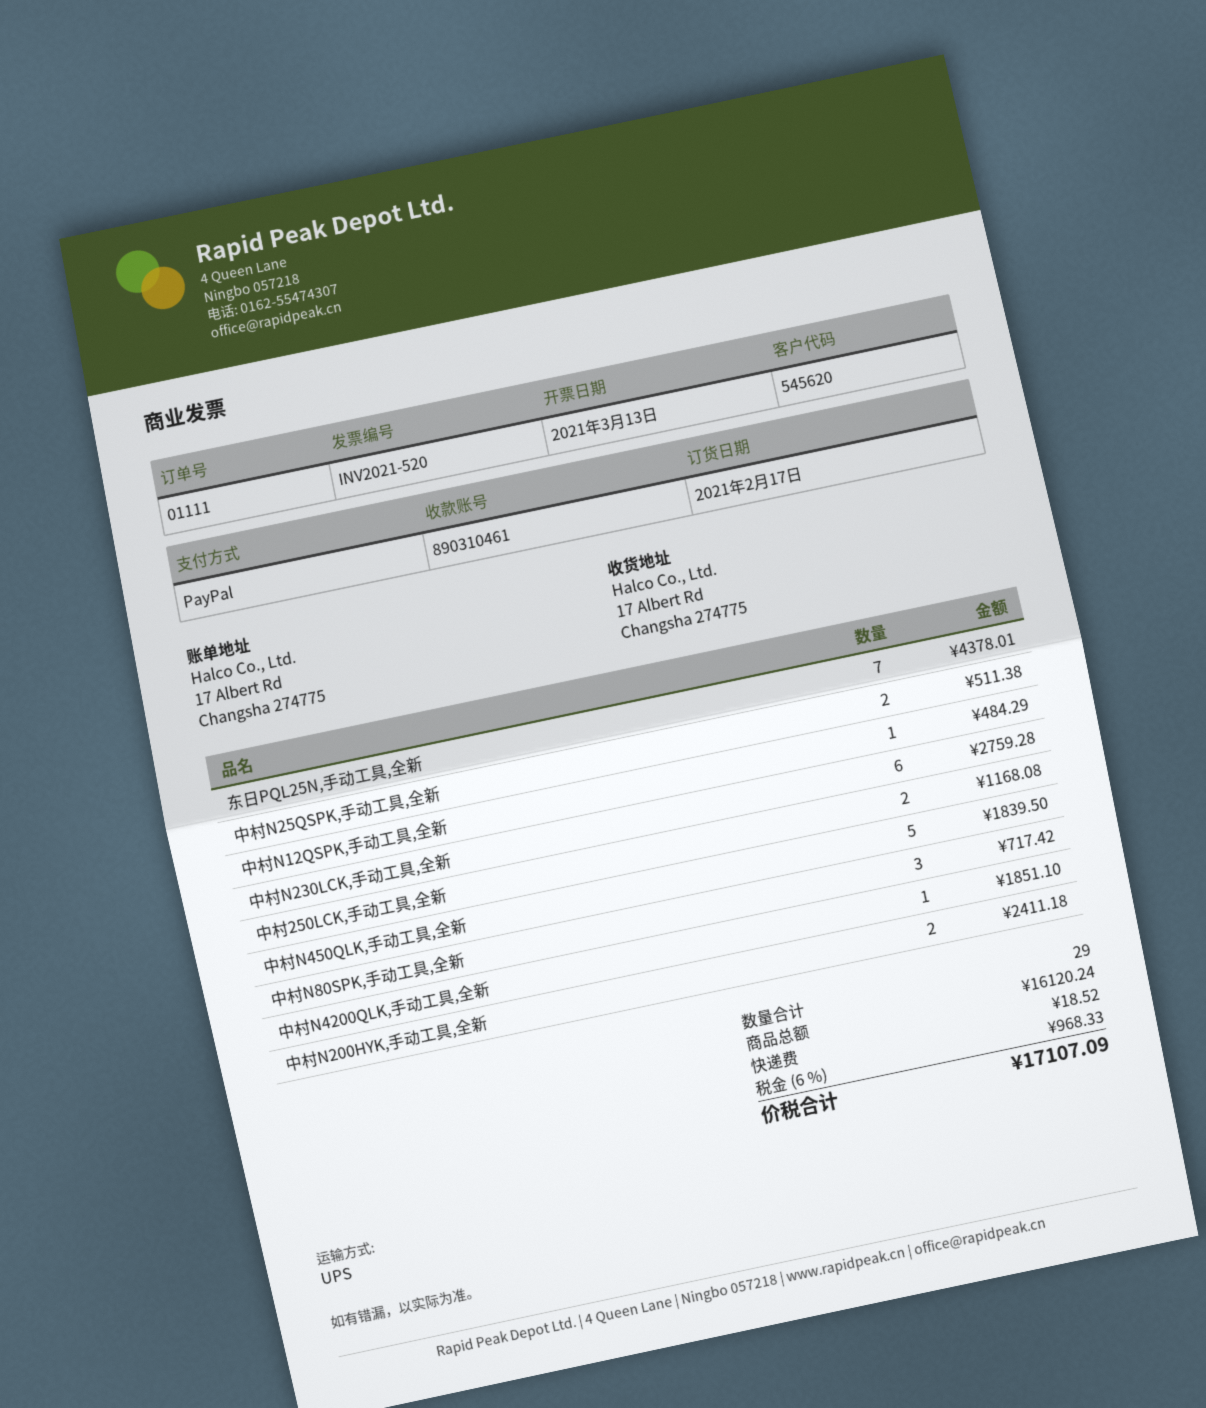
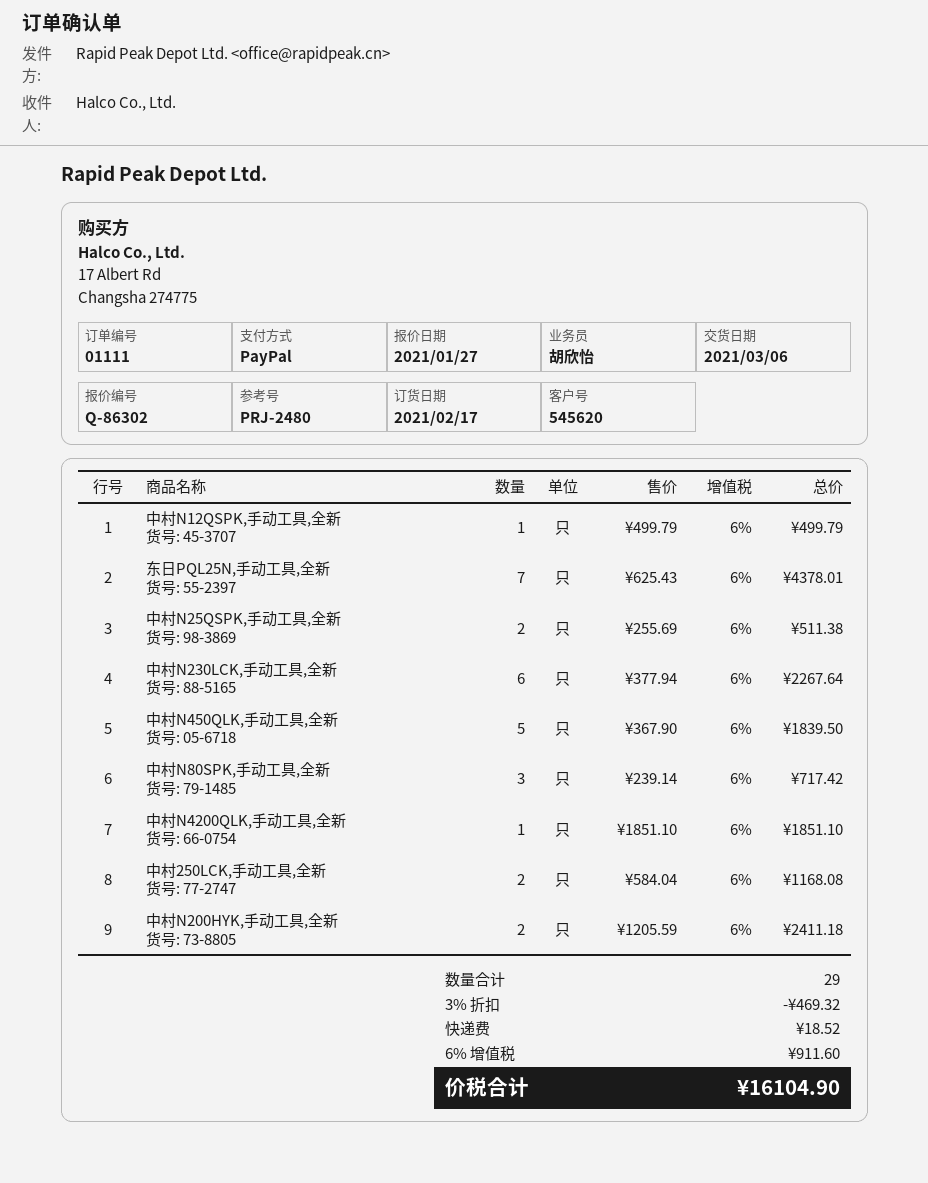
中村N12QSPK,手动工具,全新: 1 for 484.29 -> 1 for 499.79
中村N230LCK,手动工具,全新: 6 for 2759.28 -> 6 for 2267.64
discount: none -> 3% = 469.32
tax: 6% = 968.33 -> 6% = 911.60
total: 17107.09 -> 16104.90

